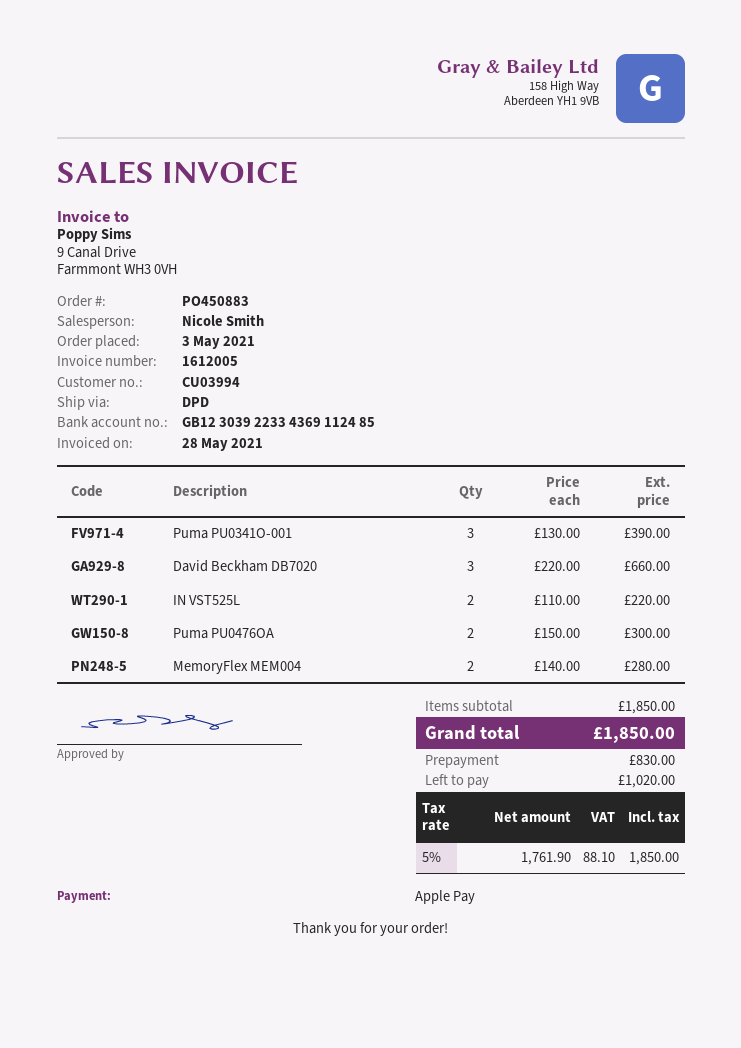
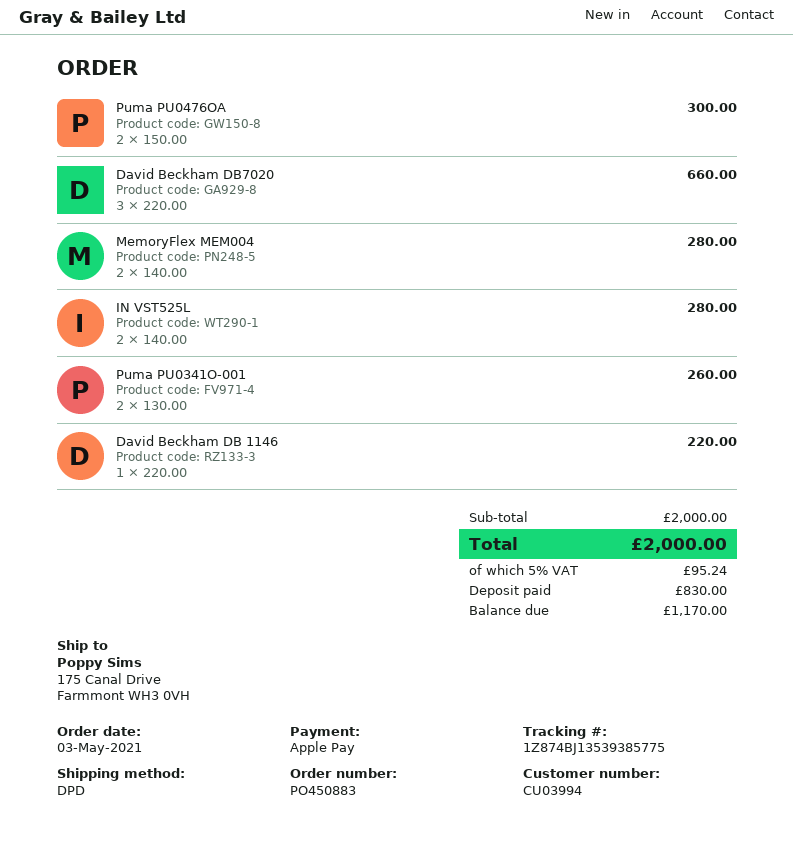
Puma PU0341O-001: 3 x 130.00 = 390.00 -> 2 x 130.00 = 260.00
IN VST525L: 2 x 110.00 = 220.00 -> 2 x 140.00 = 280.00
David Beckham DB 1146: none -> 1 x 220.00 = 220.00
subtotal: 1850.00 -> 2000.00
tax: 5% = 88.10 -> 5% = 95.24
total: 1850.00 -> 2000.00
balance: 1020.00 -> 1170.00

